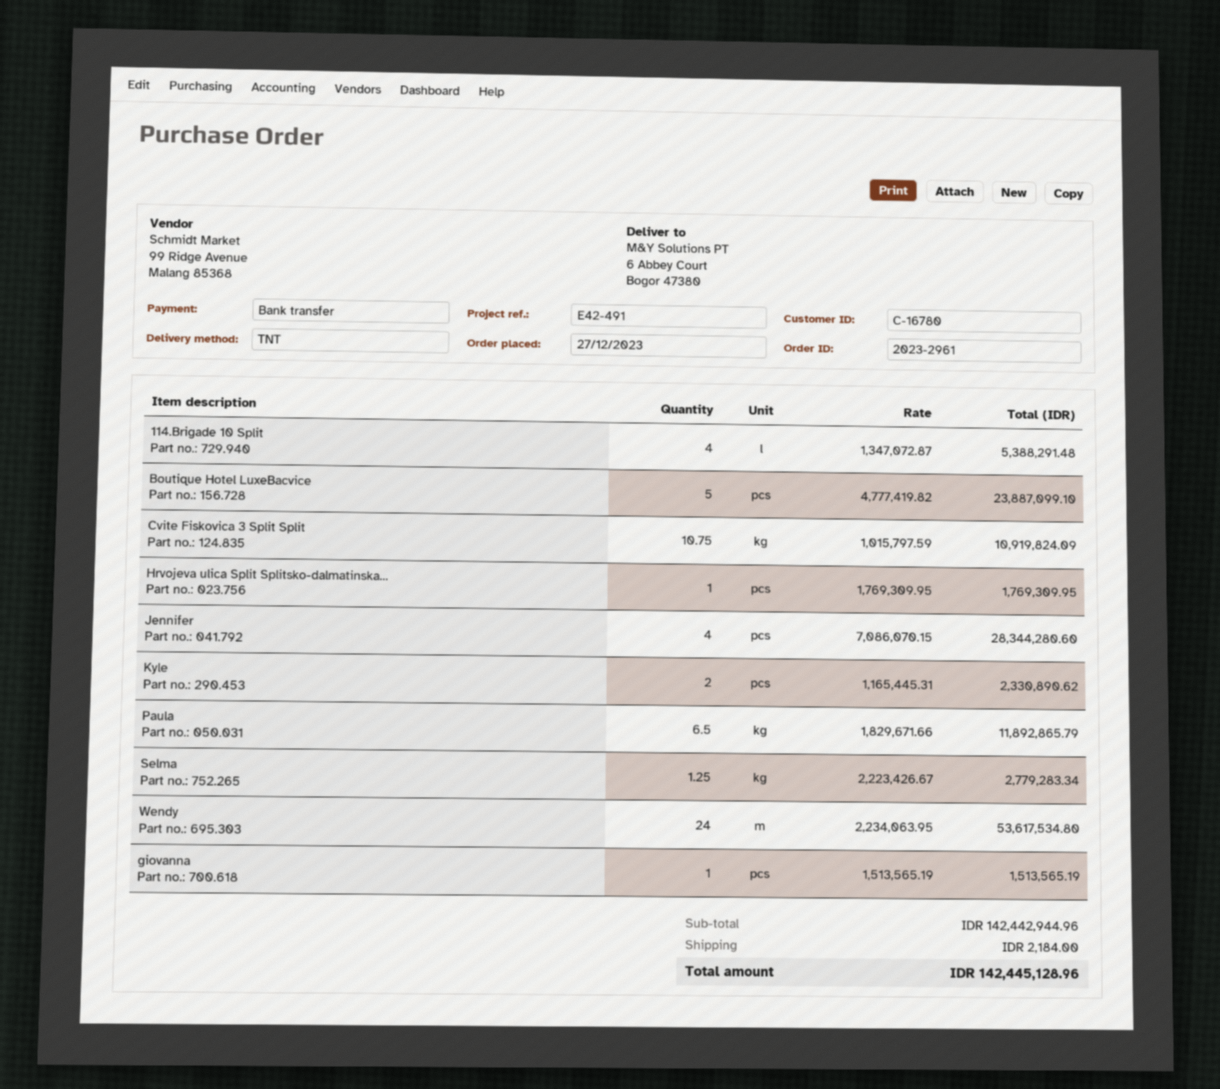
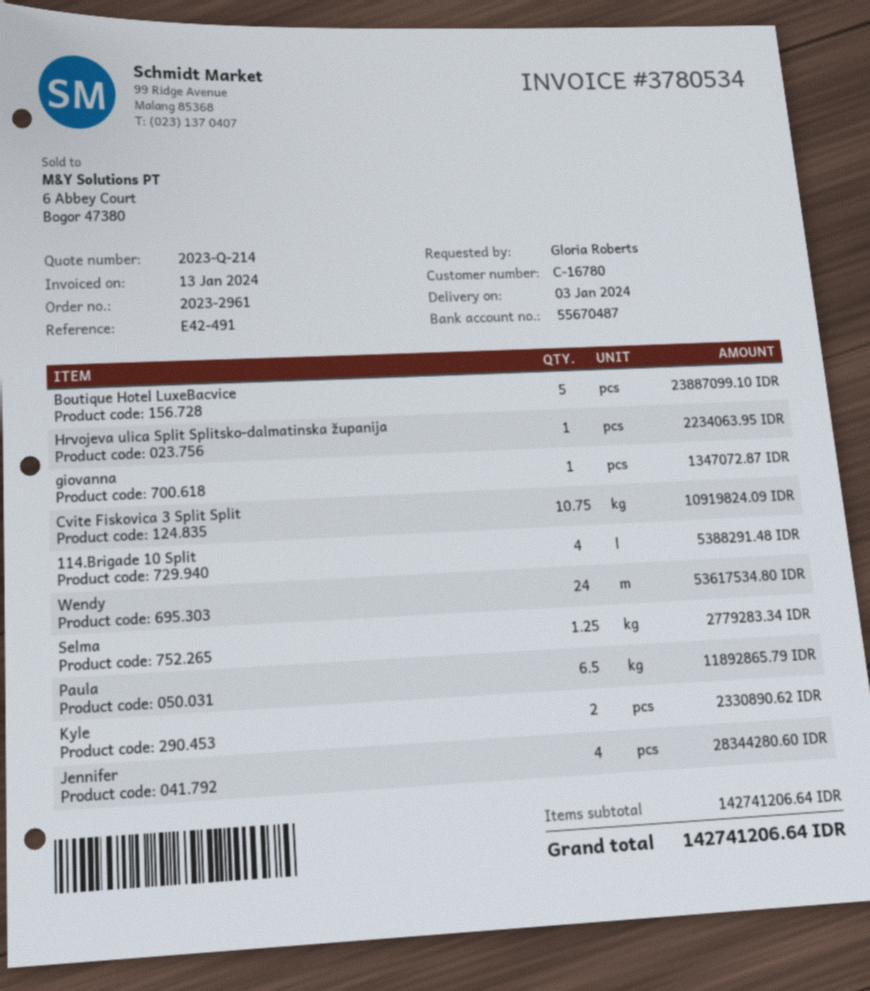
Hrvojeva ulica Split Splitsko-dalmatinska...: 1 for 1769309.95 -> 1 for 2234063.95
giovanna: 1 for 1513565.19 -> 1 for 1347072.87
subtotal: 142442944.96 -> 142741206.64
shipping: 2184.00 -> none
total: 142445128.96 -> 142741206.64

